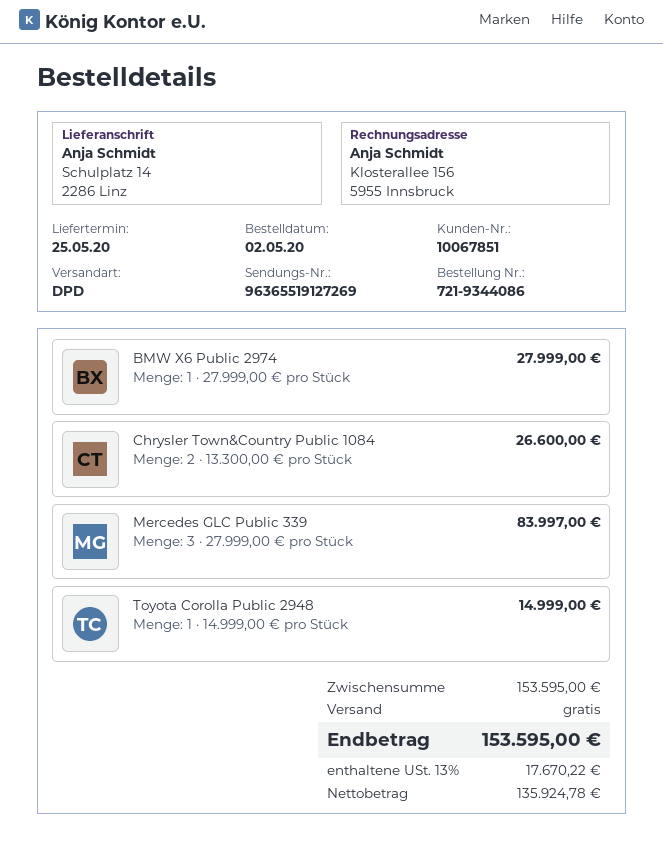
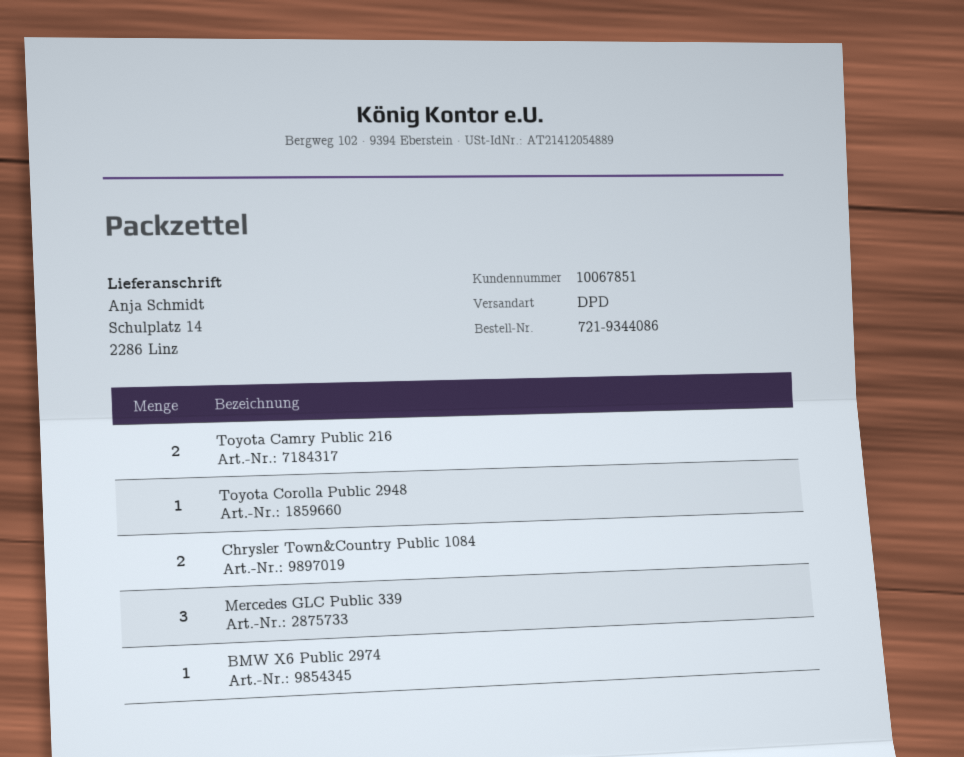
Toyota Camry Public 216: none -> 2

